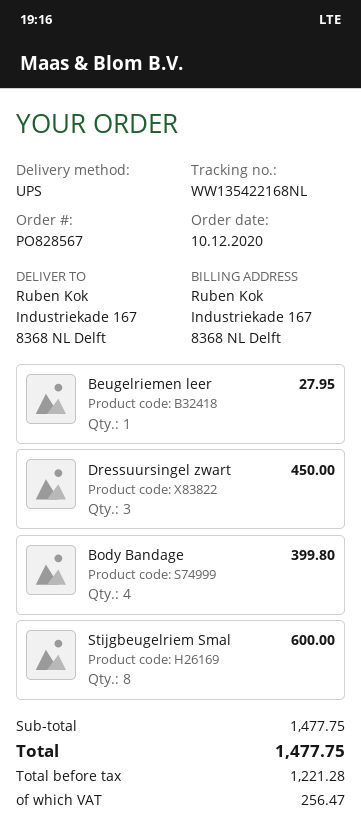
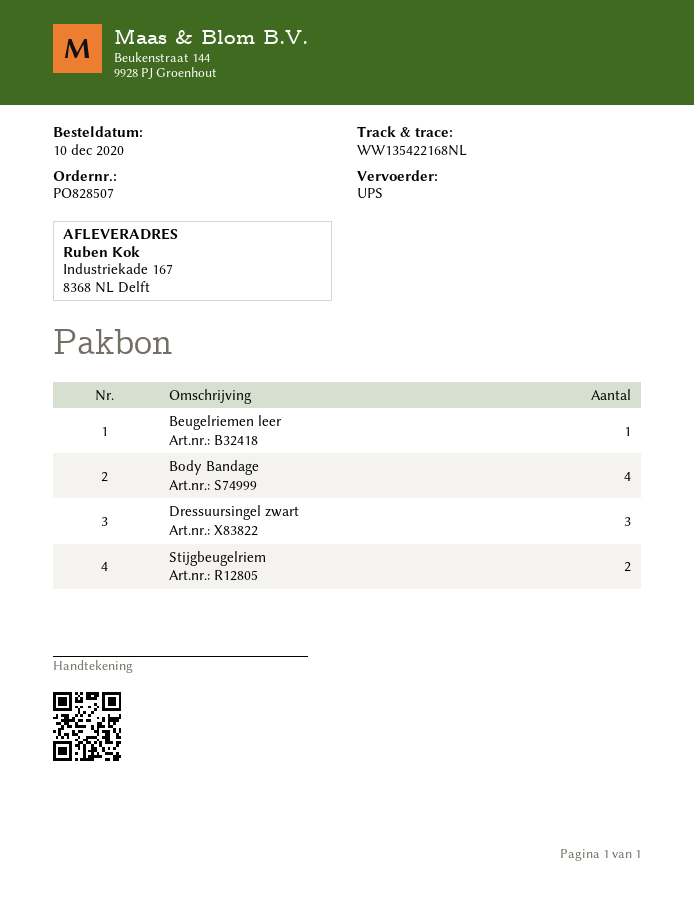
order number: PO828567 -> PO828507
Stijgbeugelriem Smal: 8 -> none
Stijgbeugelriem: none -> 2

